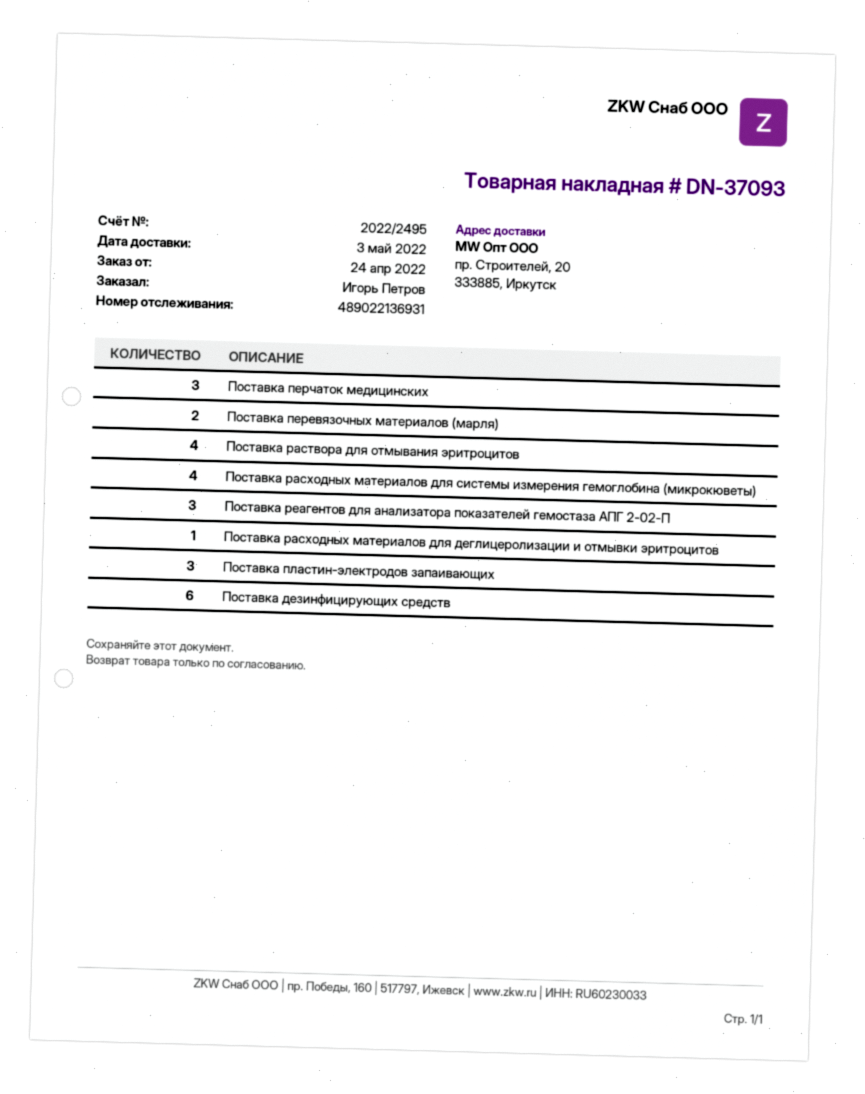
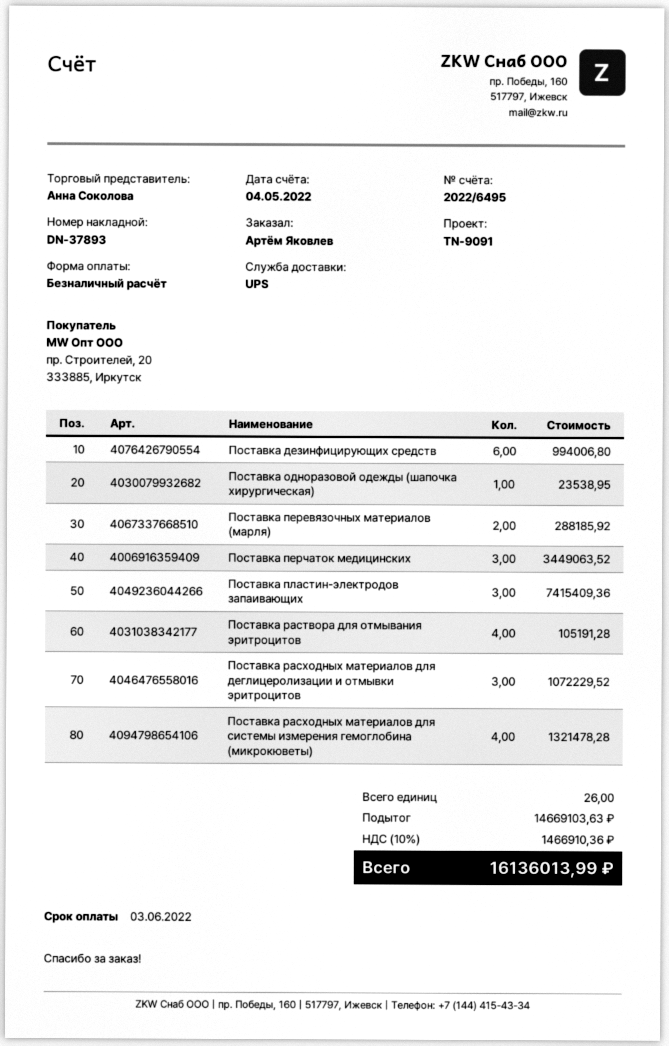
delivery note number: DN-37093 -> DN-37893
invoice number: 2022/2495 -> 2022/6495
ordered by: Игорь Петров -> Артём Яковлев
Поставка реагентов для анализатора показателей гемостаза АПГ 2-02-П: 3 -> none
Поставка расходных материалов для деглицеролизации и отмывки эритроцитов: 1 -> 3
Поставка одноразовой одежды (шапочка хирургическая): none -> 1

